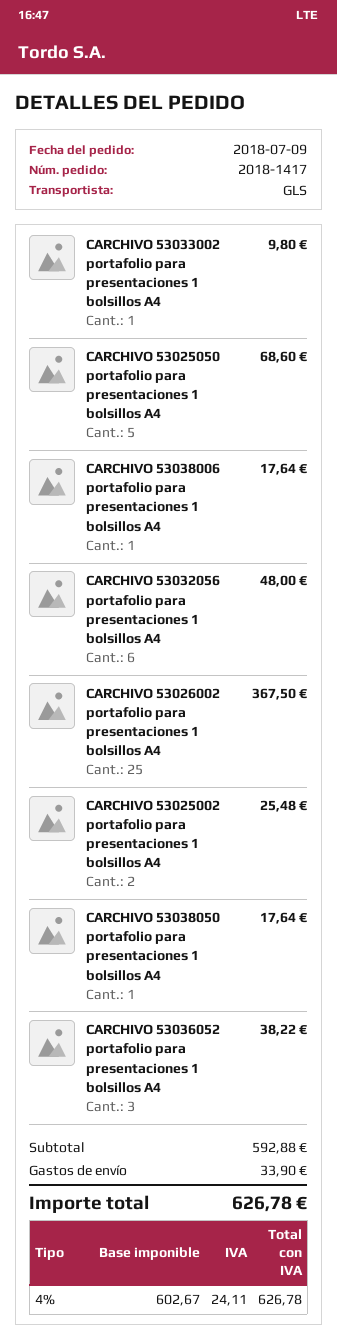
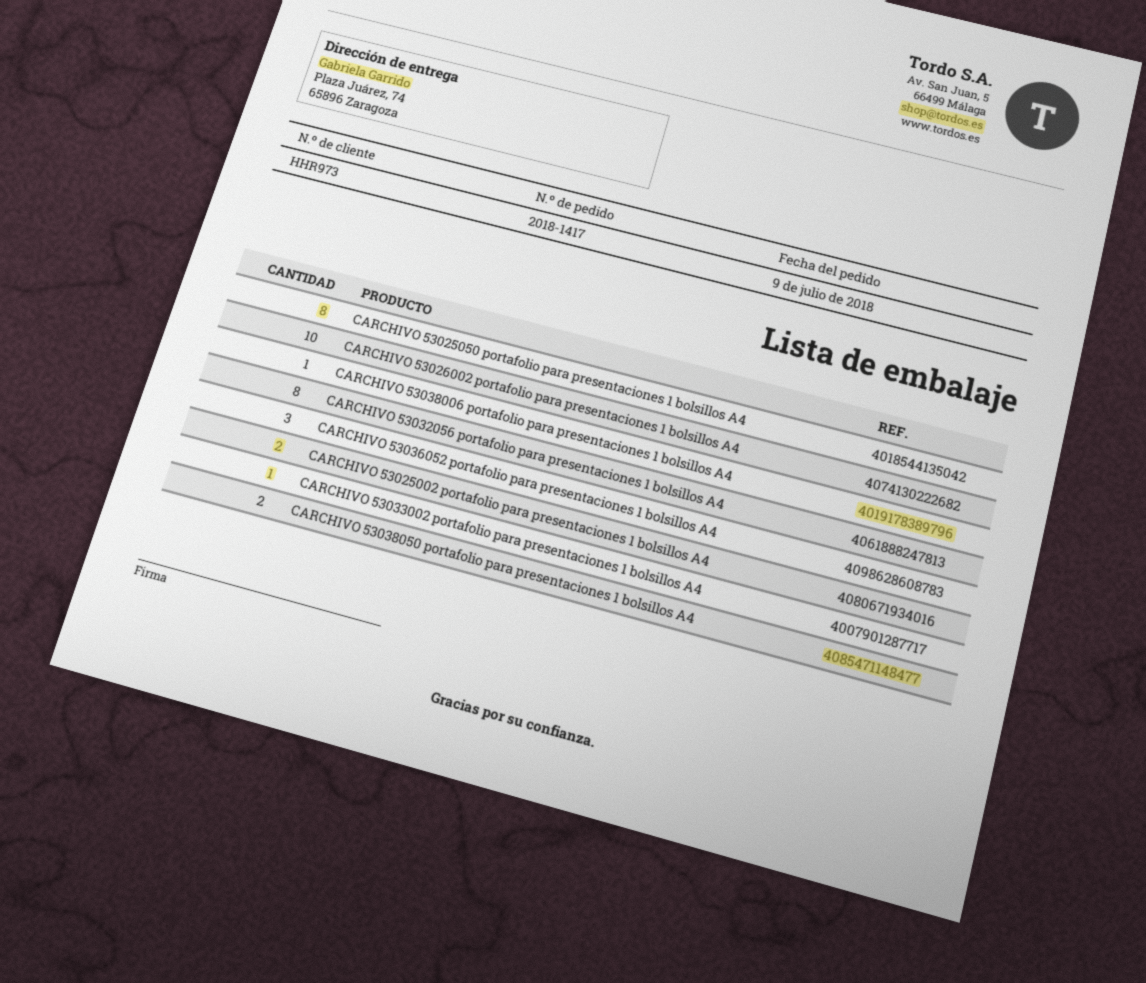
CARCHIVO 53025050 portafolio para presentaciones 1 bolsillos A4: 5 -> 8
CARCHIVO 53032056 portafolio para presentaciones 1 bolsillos A4: 6 -> 8
CARCHIVO 53026002 portafolio para presentaciones 1 bolsillos A4: 25 -> 10
CARCHIVO 53038050 portafolio para presentaciones 1 bolsillos A4: 1 -> 2

